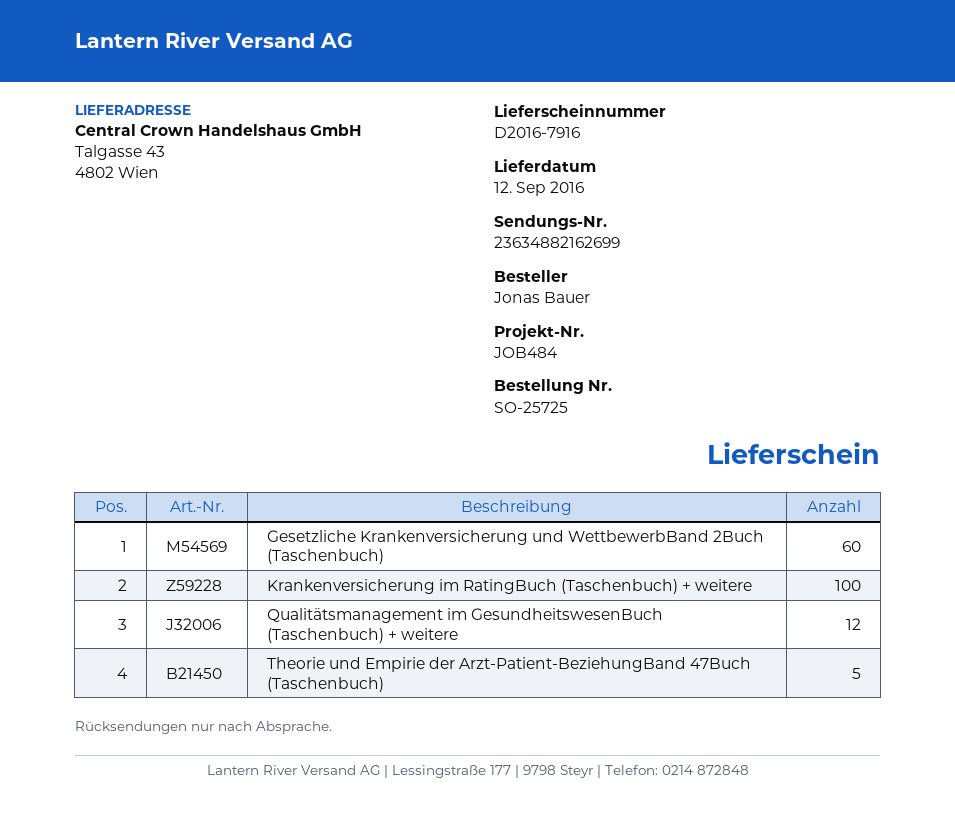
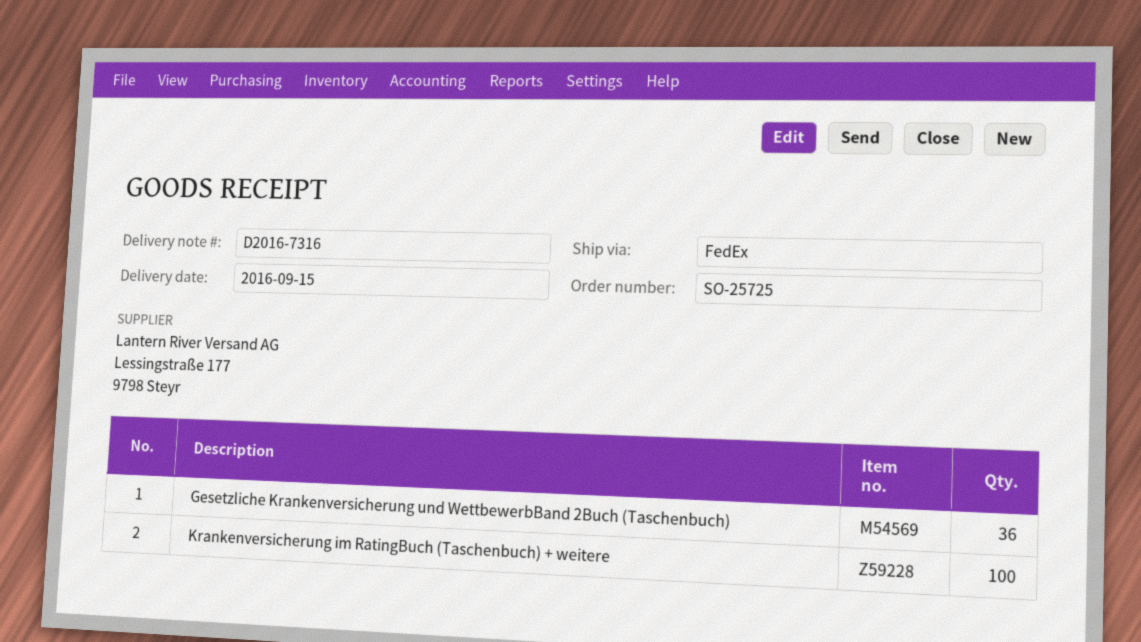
delivery note number: D2016-7916 -> D2016-7316
delivery date: 2016-09-12 -> 2016-09-15
Gesetzliche Krankenversicherung und WettbewerbBand 2Buch (Taschenbuch): 60 -> 36
Qualitätsmanagement im GesundheitswesenBuch (Taschenbuch) + weitere: 12 -> none
Theorie und Empirie der Arzt-Patient-BeziehungBand 47Buch (Taschenbuch): 5 -> none

